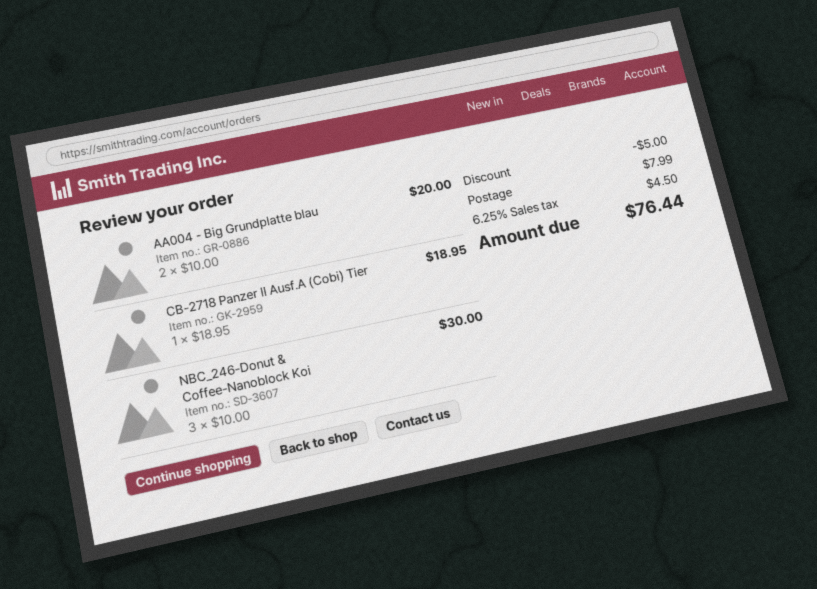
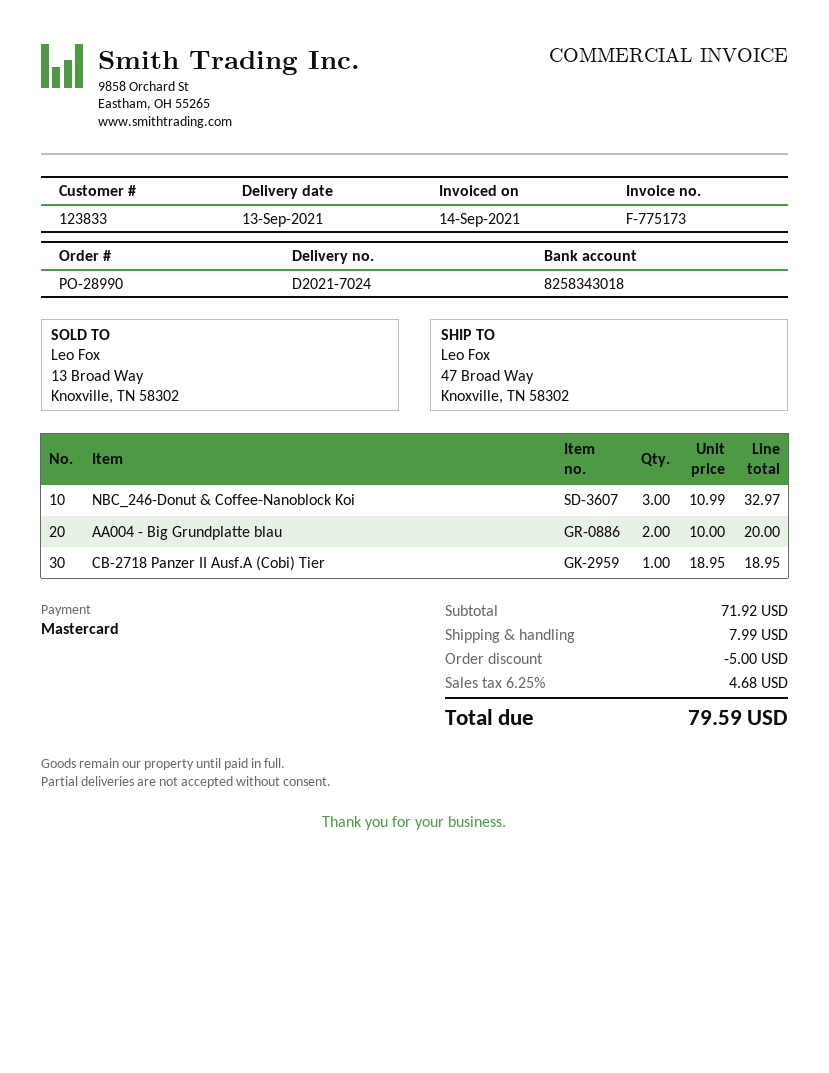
NBC_246-Donut & Coffee-Nanoblock Koi: 3 x 10.00 = 30.00 -> 3 x 10.99 = 32.97
tax: 6.25% = 4.50 -> 6.25% = 4.68
total: 76.44 -> 79.59

